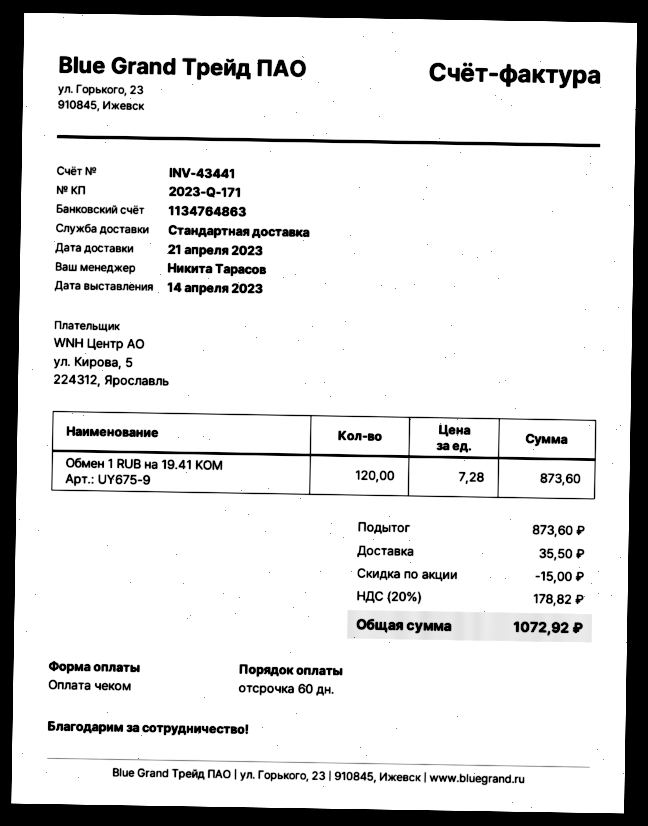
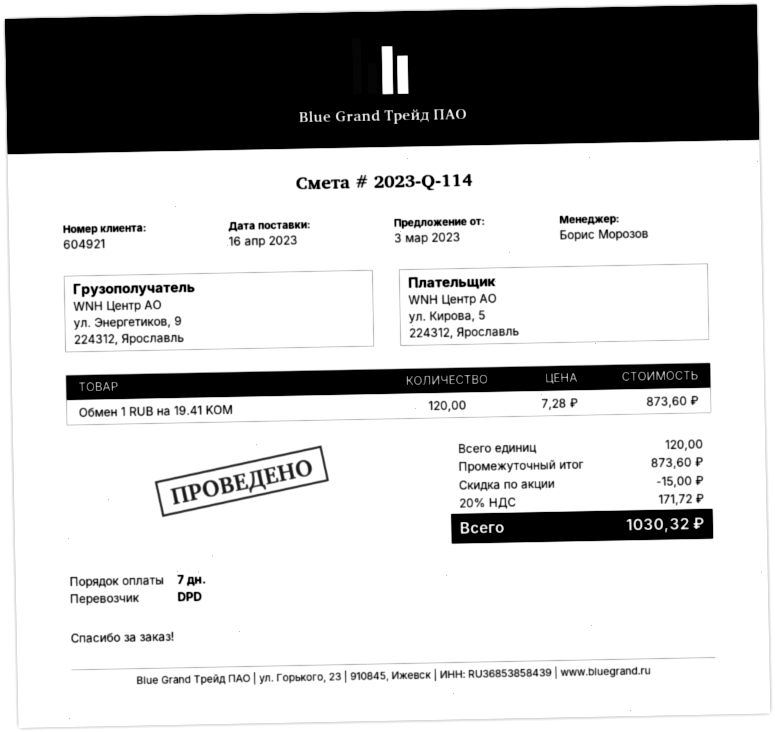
quote number: 2023-Q-171 -> 2023-Q-114
delivery date: 2023-04-21 -> 2023-04-16
payment terms: 60 days -> 7 days
sales rep: Никита Тарасов -> Борис Морозов
shipping method: standard -> DPD
shipping: 35.50 -> none
tax: 20% = 178.82 -> 20% = 171.72
total: 1072.92 -> 1030.32

